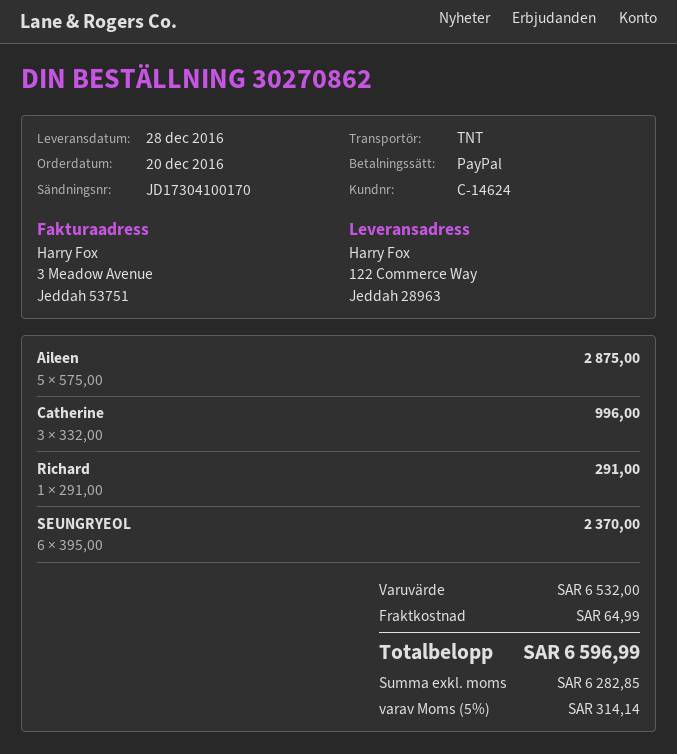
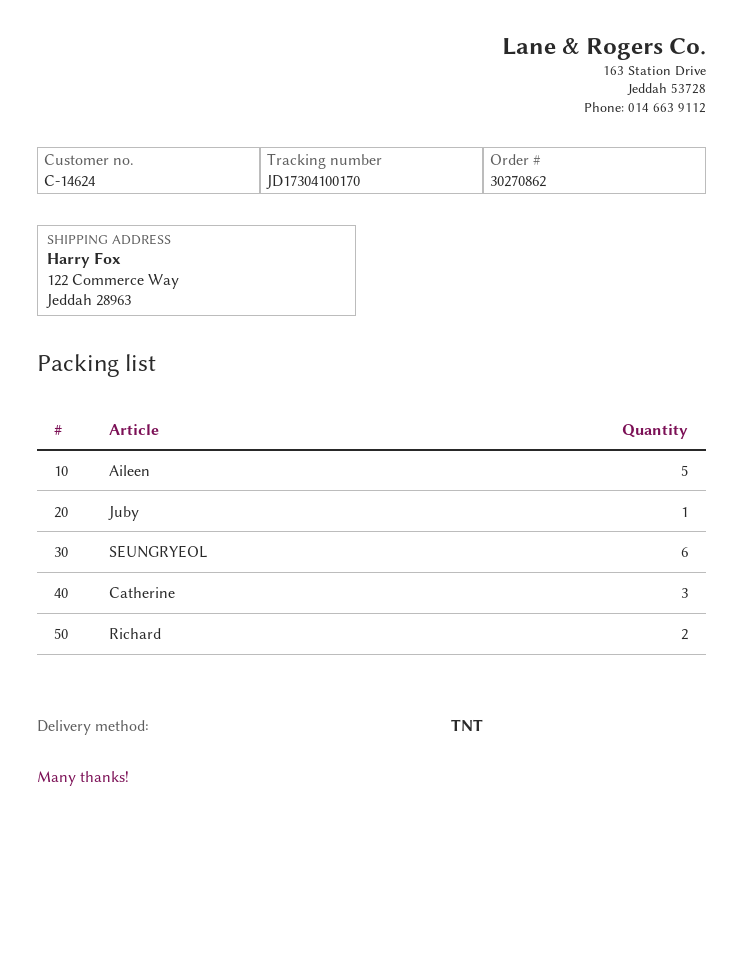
Richard: 1 -> 2
Juby: none -> 1

